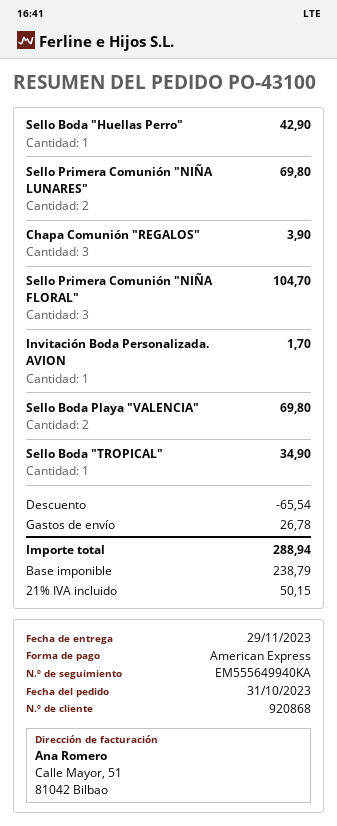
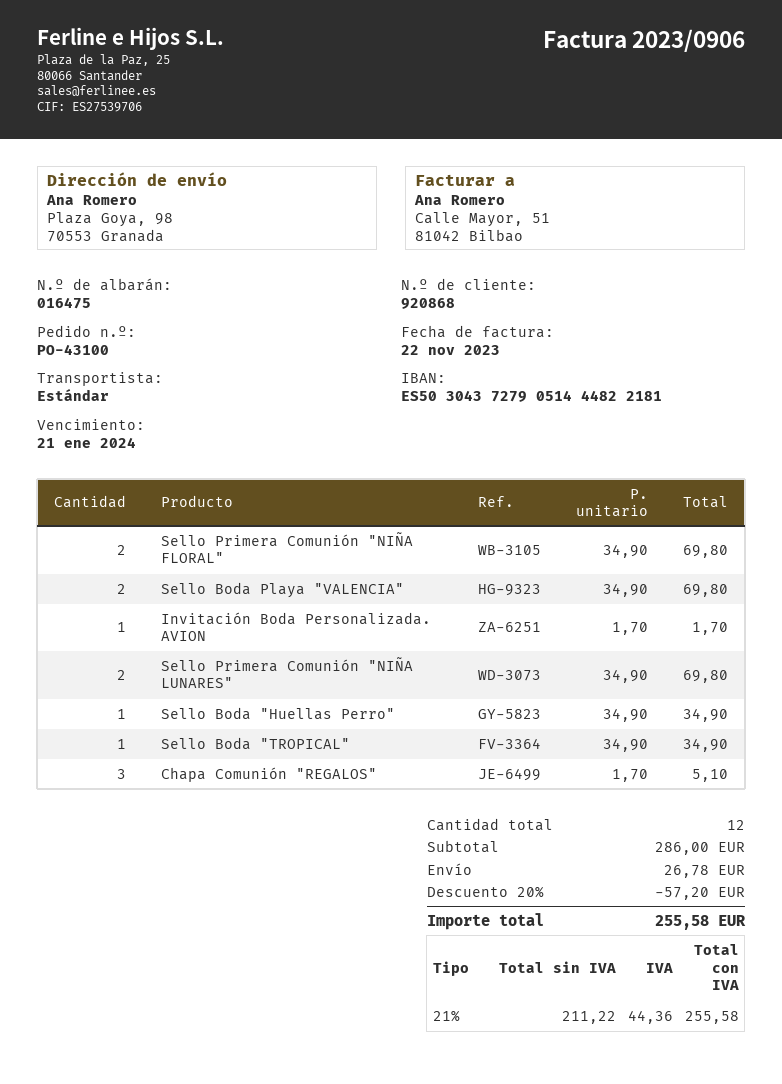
Sello Boda "Huellas Perro": 1 for 42.90 -> 1 for 34.90
Chapa Comunión "REGALOS": 3 for 3.90 -> 3 for 5.10
Sello Primera Comunión "NIÑA FLORAL": 3 for 104.70 -> 2 for 69.80
discount: 65.54 -> 57.20
net: 238.79 -> 211.22
tax: 21% = 50.15 -> 21% = 44.36
total: 288.94 -> 255.58

